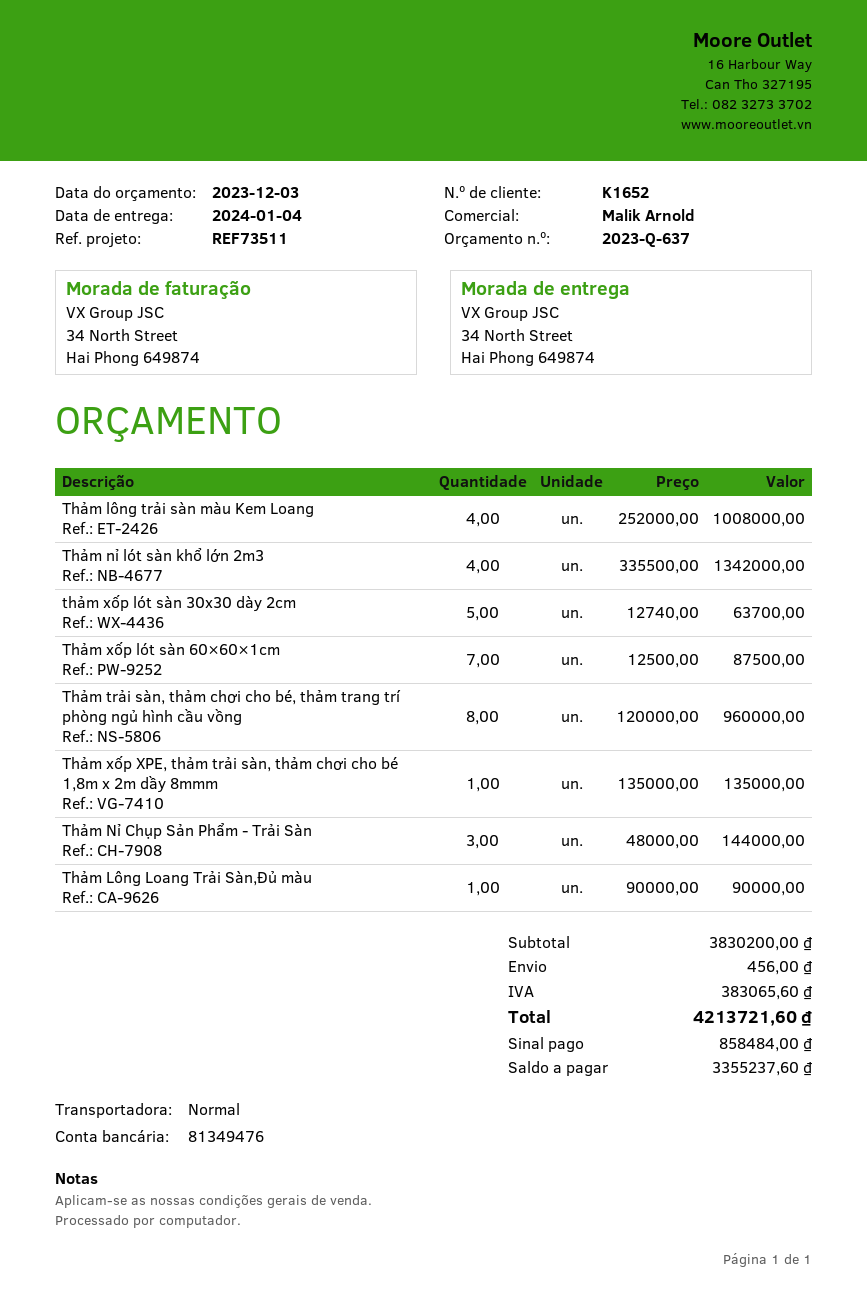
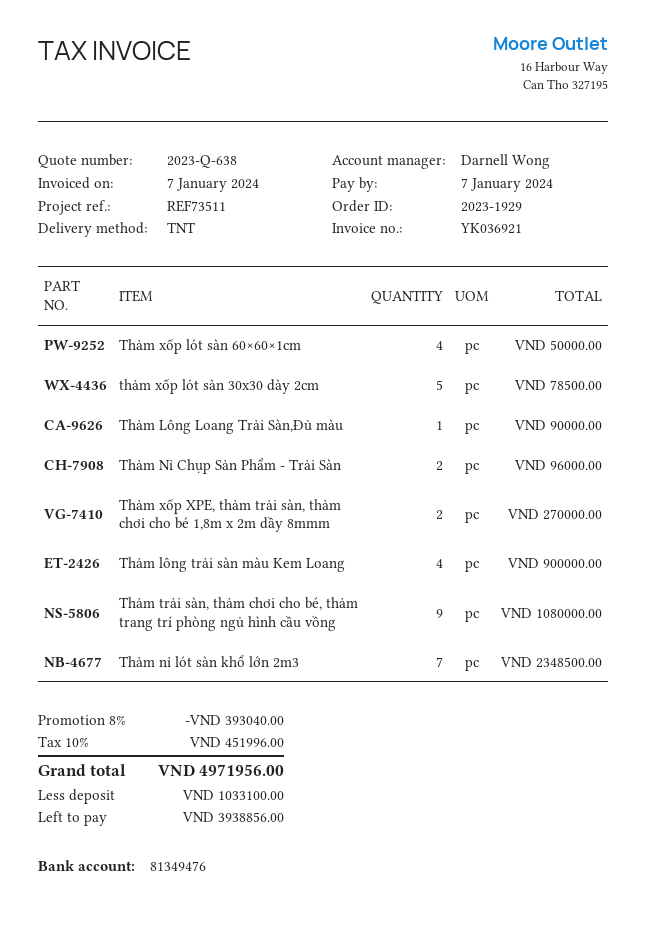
quote number: 2023-Q-637 -> 2023-Q-638
sales rep: Malik Arnold -> Darnell Wong
shipping method: standard -> TNT
Thảm lông trải sàn màu Kem Loang: 4 for 1008000.00 -> 4 for 900000.00
Thảm nỉ lót sàn khổ lớn 2m3: 4 for 1342000.00 -> 7 for 2348500.00
thảm xốp lót sàn 30x30 dày 2cm: 5 for 63700.00 -> 5 for 78500.00
Thảm xốp lót sàn 60×60×1cm: 7 for 87500.00 -> 4 for 50000.00
Thảm trải sàn, thảm chơi cho bé, thảm trang trí phòng ngủ hình cầu vồng: 8 for 960000.00 -> 9 for 1080000.00
Thảm xốp XPE, thảm trải sàn, thảm chơi cho bé 1,8m x 2m dầy 8mmm: 1 for 135000.00 -> 2 for 270000.00
Thảm Nỉ Chụp Sản Phẩm - Trải Sàn: 3 for 144000.00 -> 2 for 96000.00
discount: none -> 8% = 393040.00
shipping: 456.00 -> none
tax: 383065.60 -> 451996.00
total: 4213721.60 -> 4971956.00
deposit: 858484.00 -> 1033100.00
balance: 3355237.60 -> 3938856.00

